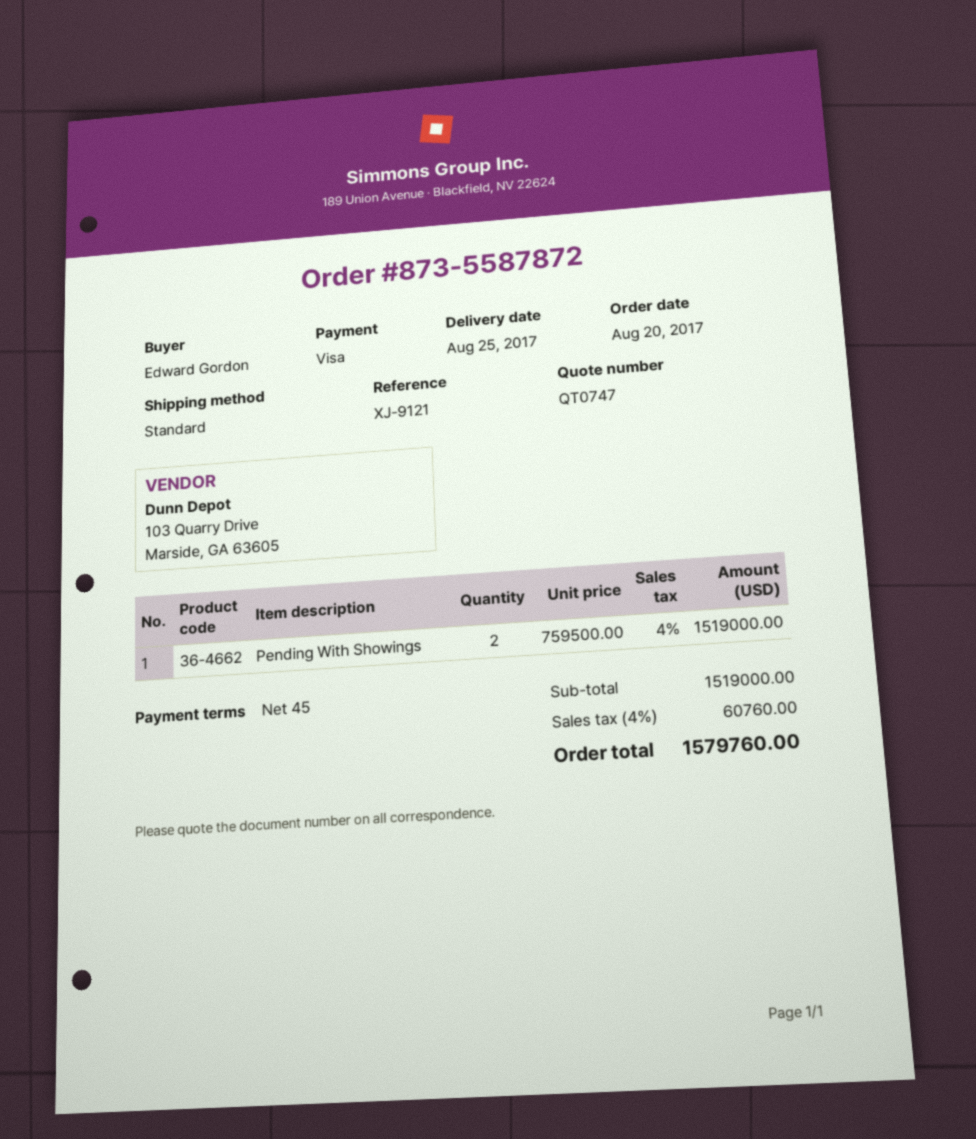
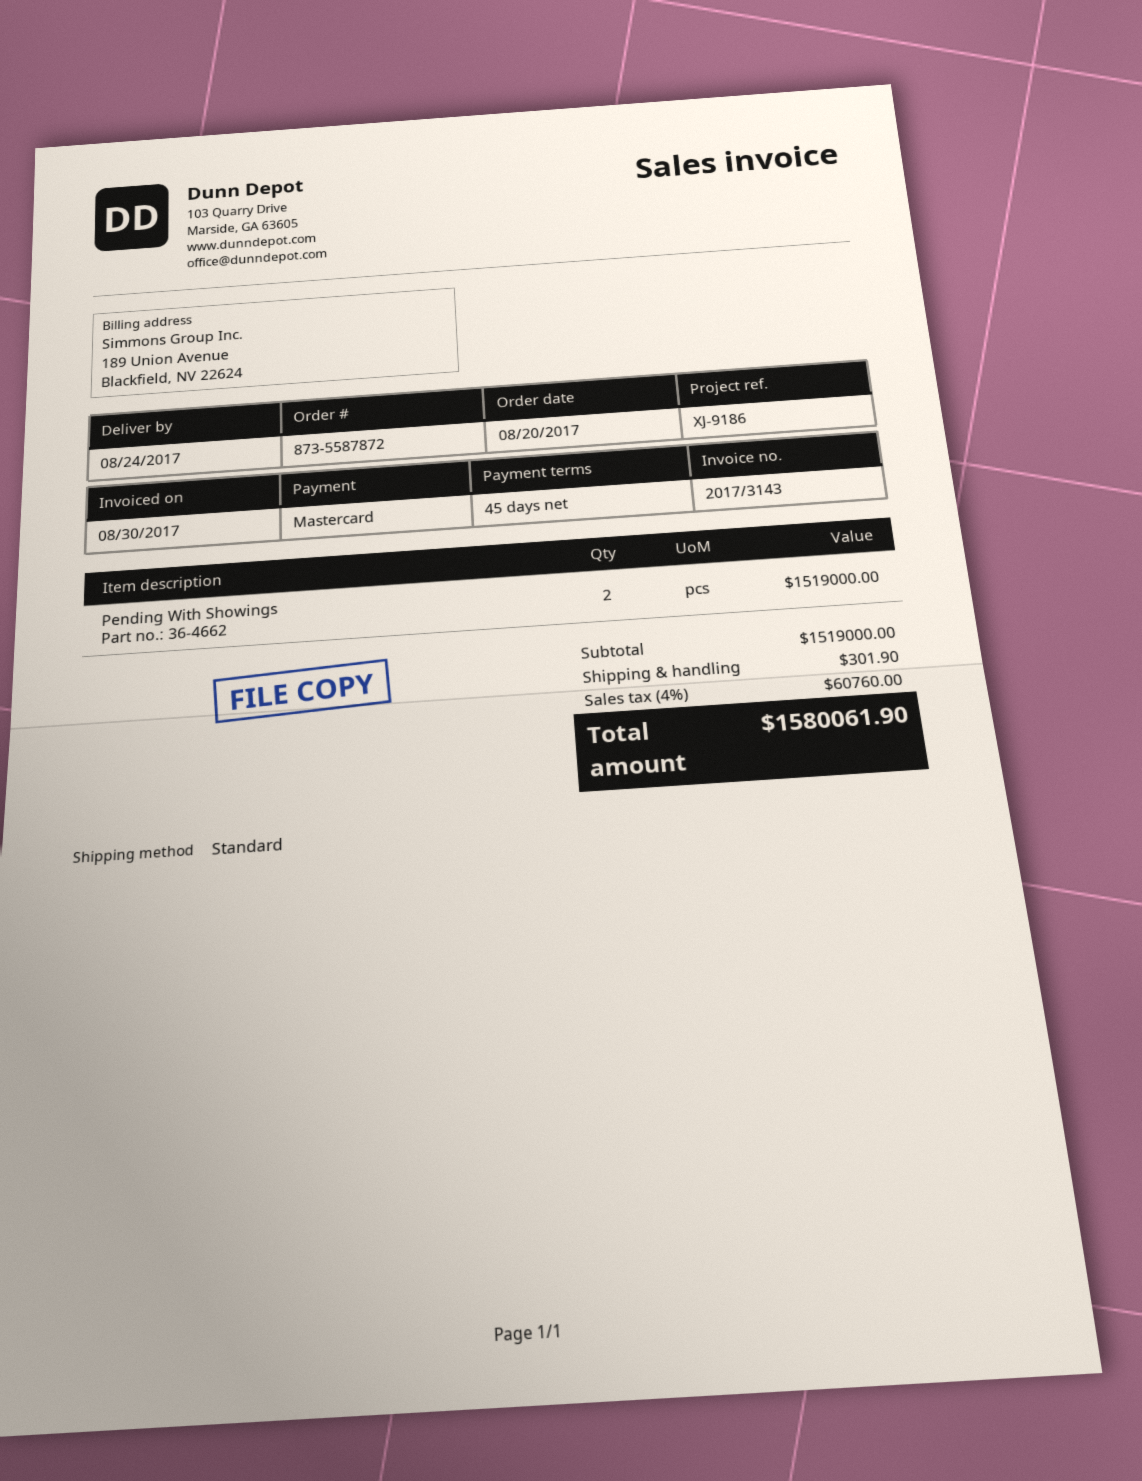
delivery date: 2017-08-25 -> 2017-08-24
reference: XJ-9121 -> XJ-9186
payment method: Visa -> Mastercard
shipping: none -> 301.90
total: 1579760.00 -> 1580061.90

